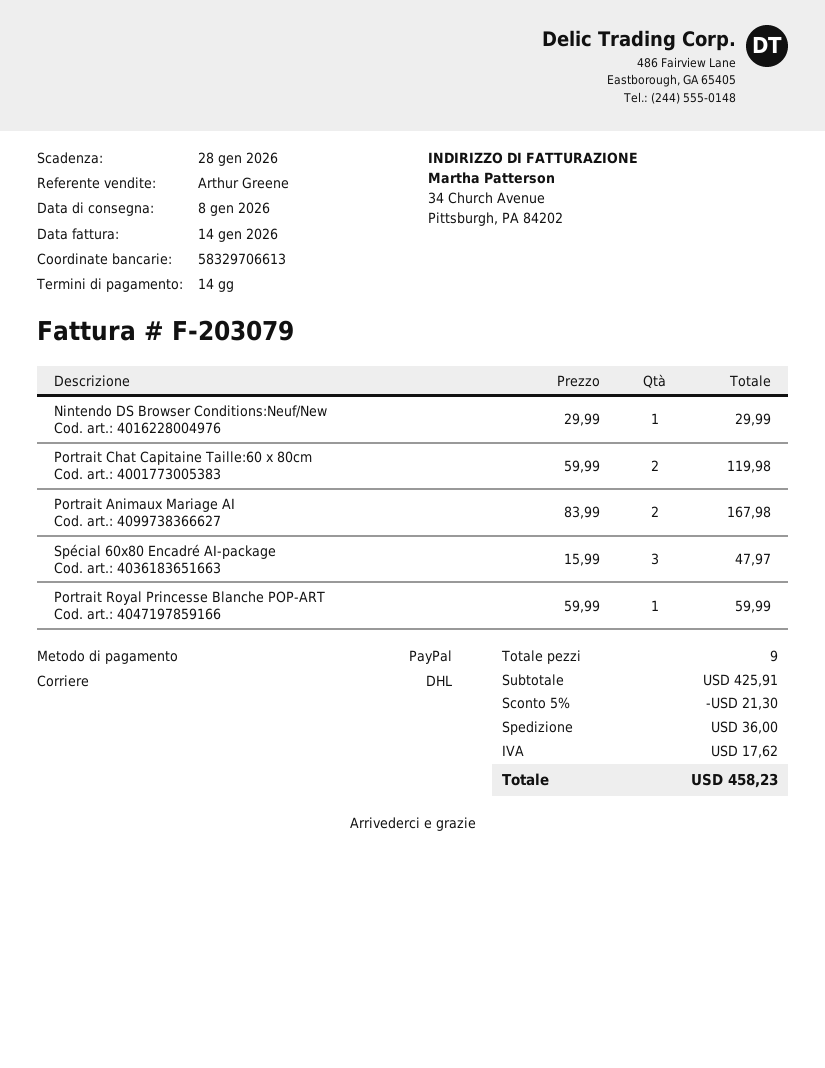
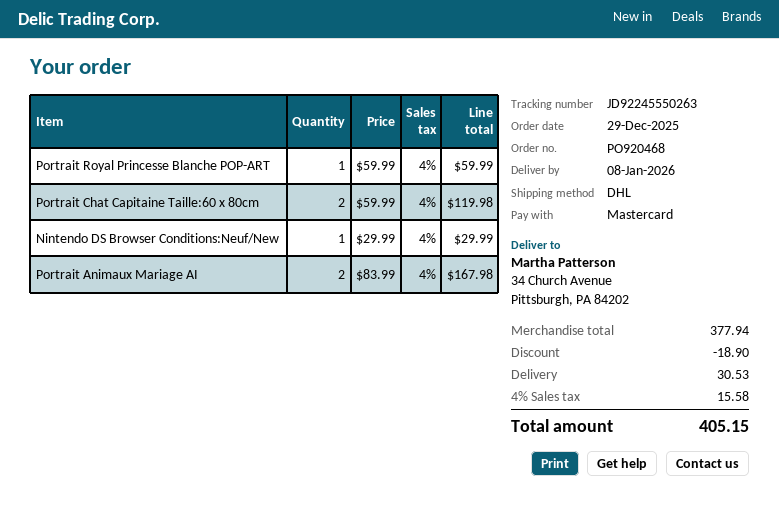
payment method: PayPal -> Mastercard
Spécial 60x80 Encadré AI-package: 3 x 15.99 = 47.97 -> none
subtotal: 425.91 -> 377.94
discount: 21.30 -> 18.90
shipping: 36.00 -> 30.53
tax: 17.62 -> 15.58
total: 458.23 -> 405.15

